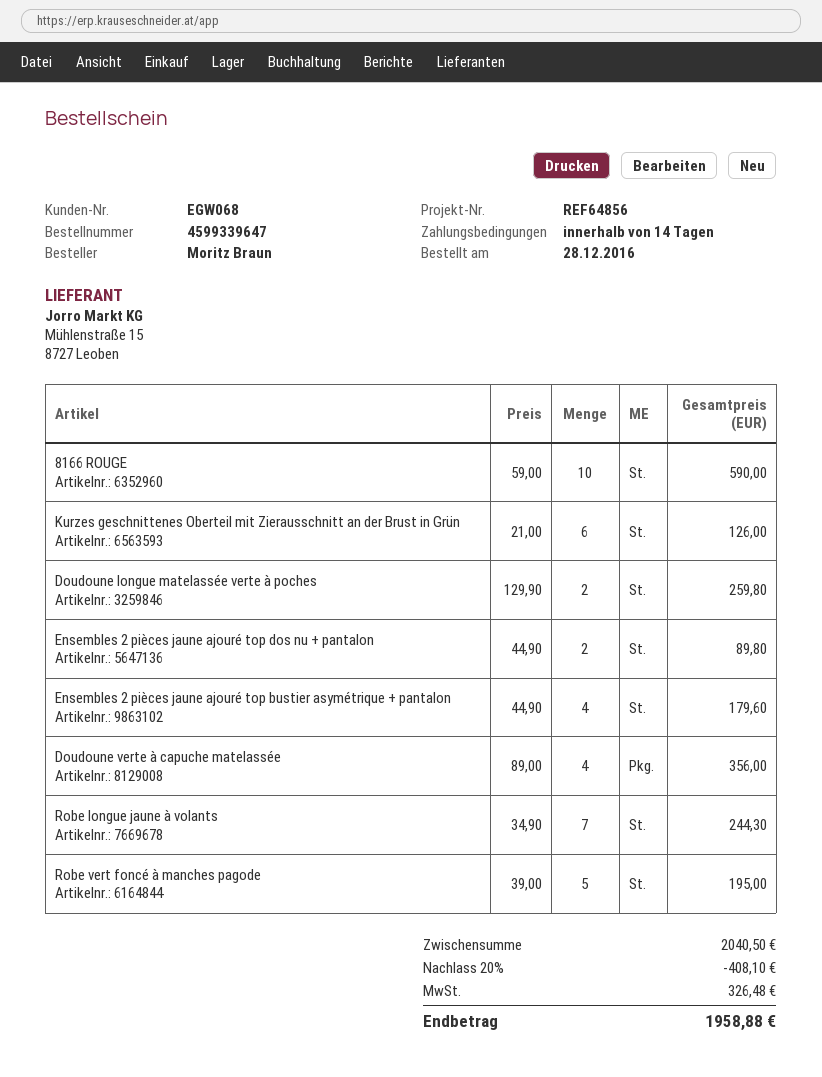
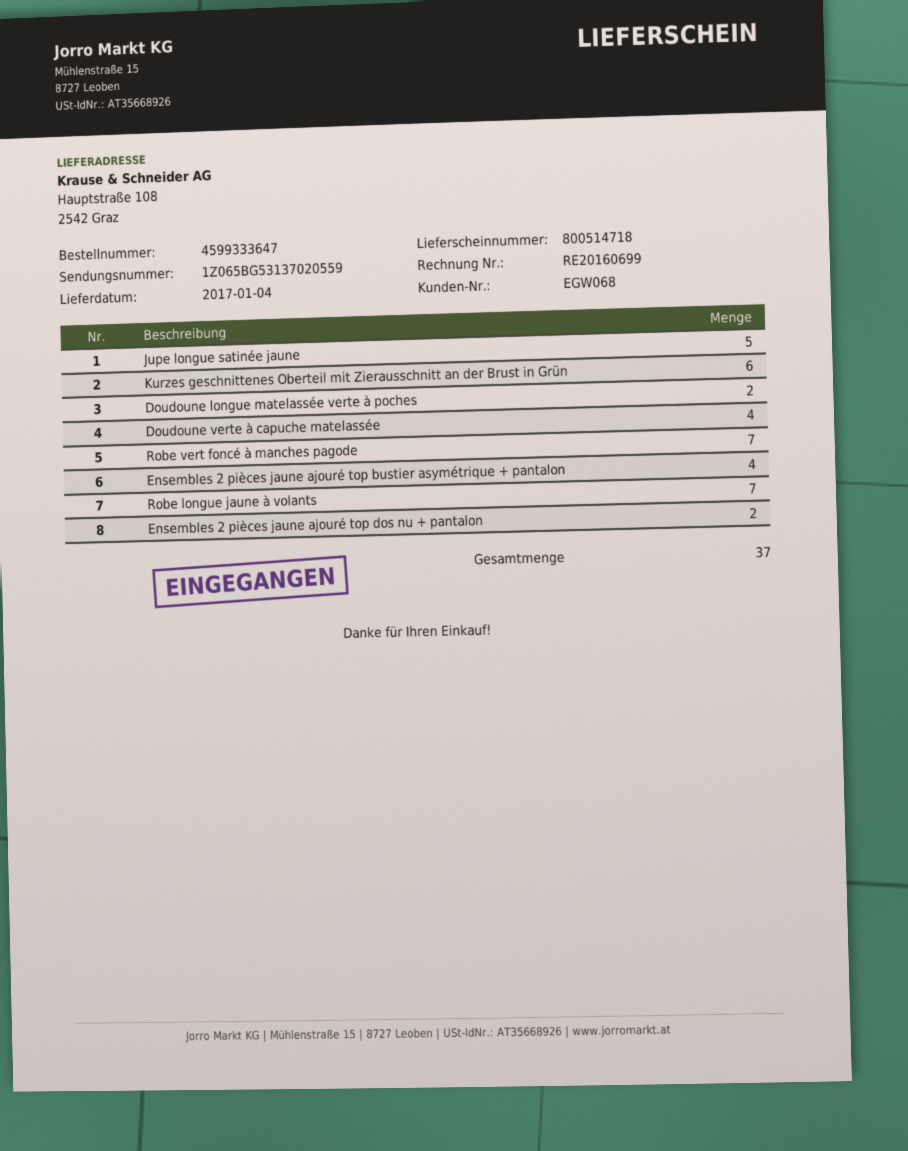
order number: 4599339647 -> 4599333647
8166 ROUGE: 10 -> none
Robe vert foncé à manches pagode: 5 -> 7
Jupe longue satinée jaune: none -> 5

